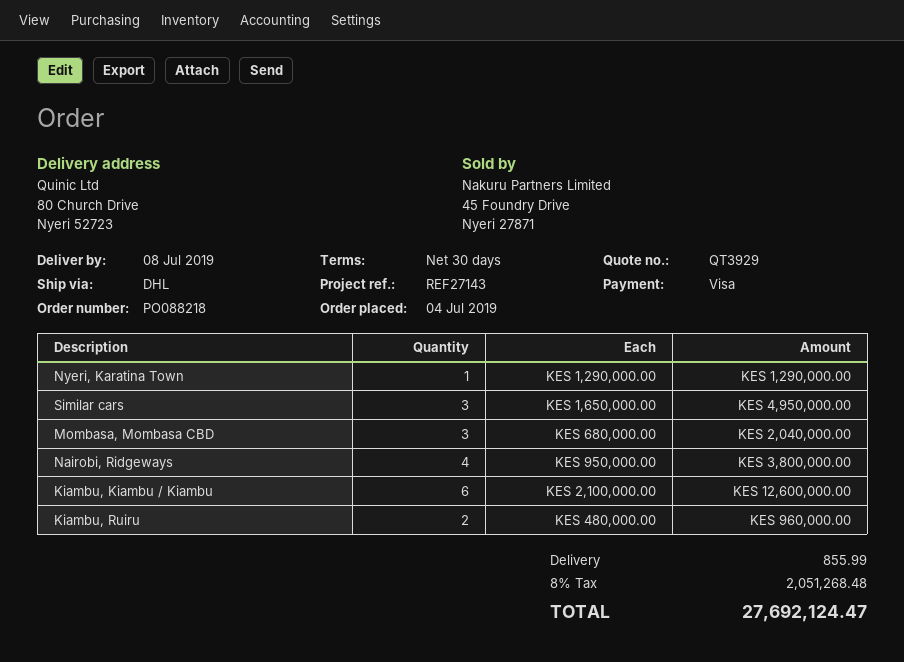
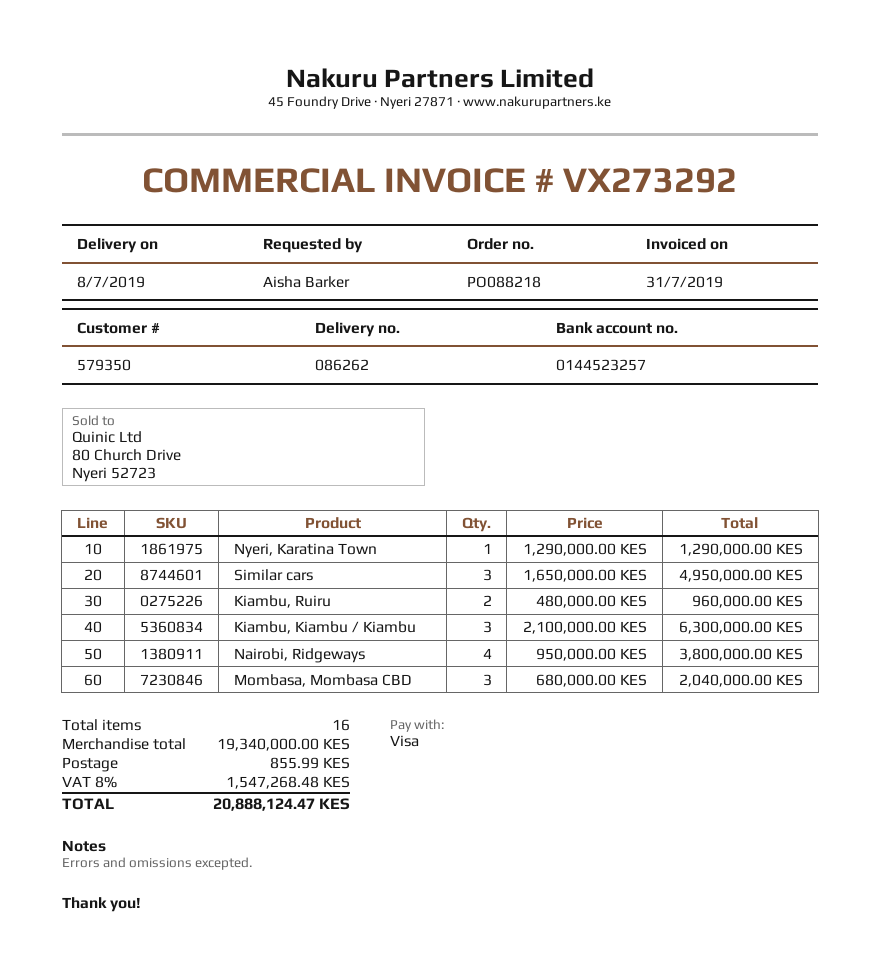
Kiambu, Kiambu / Kiambu: 6 x 2100000.00 = 12600000.00 -> 3 x 2100000.00 = 6300000.00
tax: 8% = 2051268.48 -> 8% = 1547268.48
total: 27692124.47 -> 20888124.47

